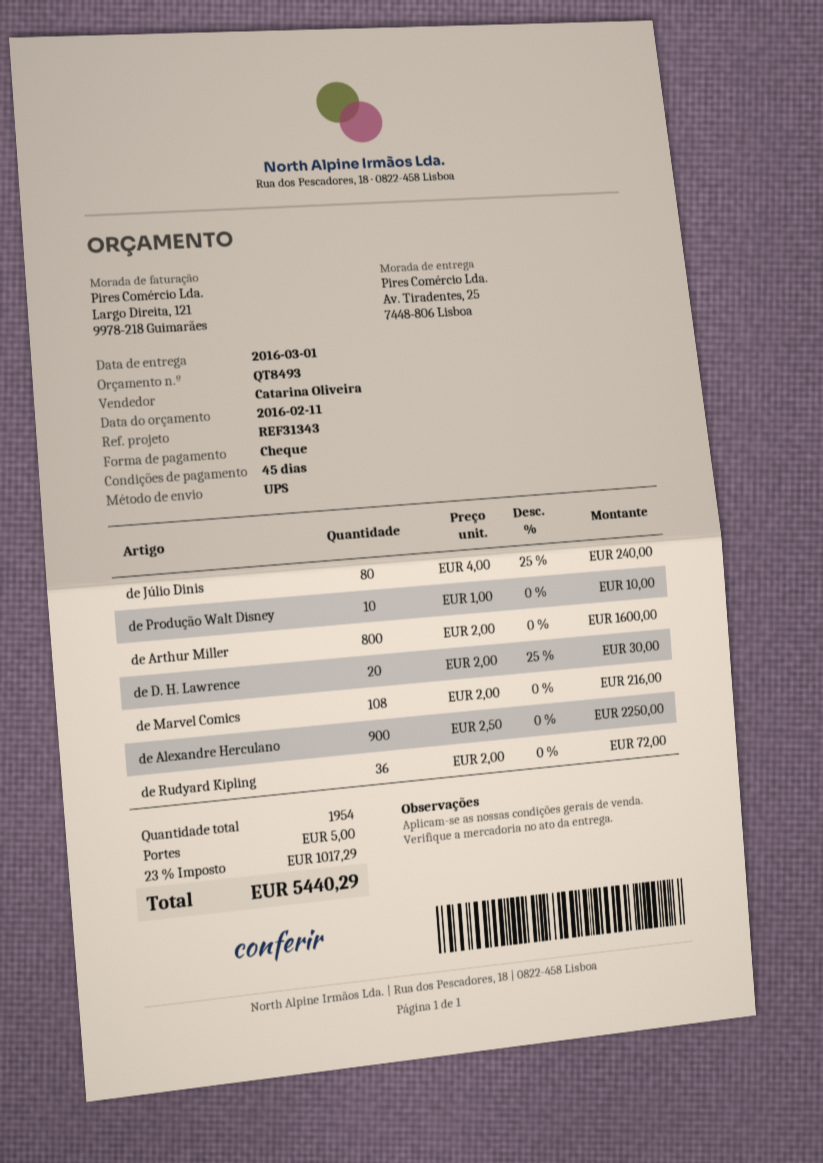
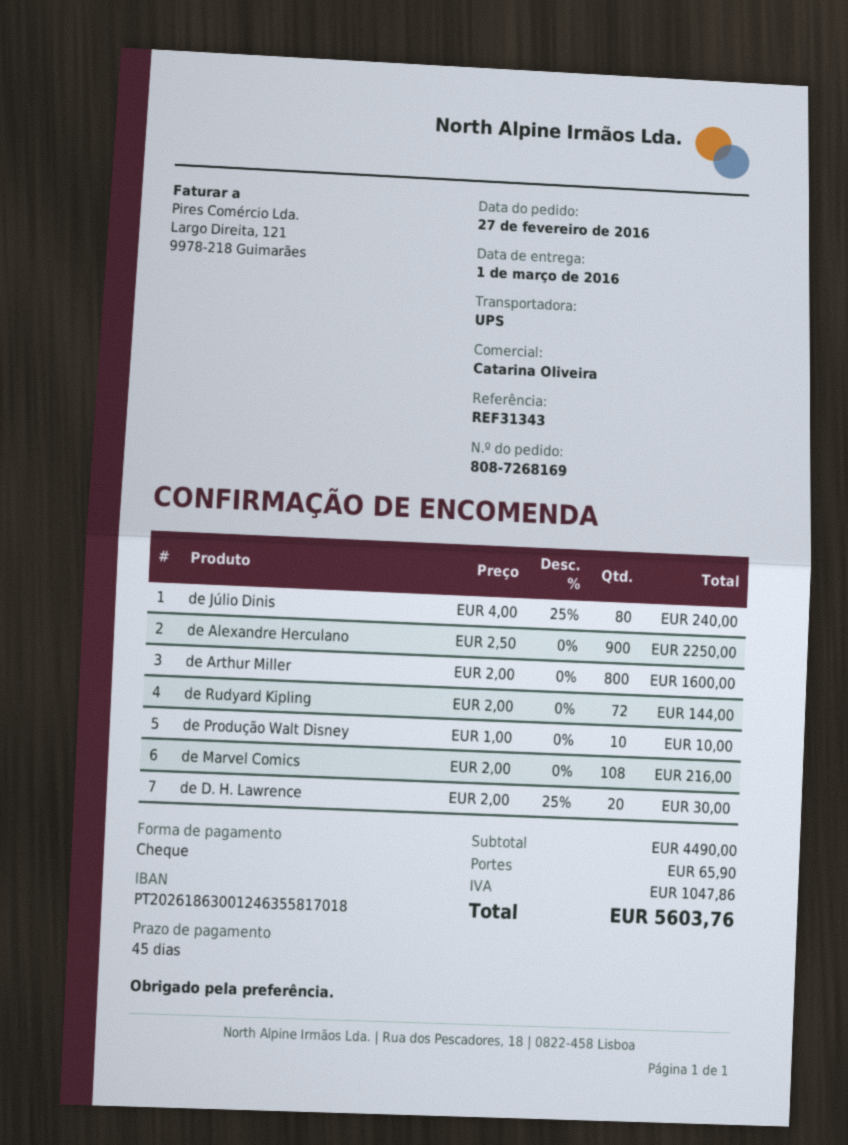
de Rudyard Kipling: 36 x 2.00 = 72.00 -> 72 x 2.00 = 144.00
shipping: 5.00 -> 65.90
tax: 1017.29 -> 1047.86
total: 5440.29 -> 5603.76

